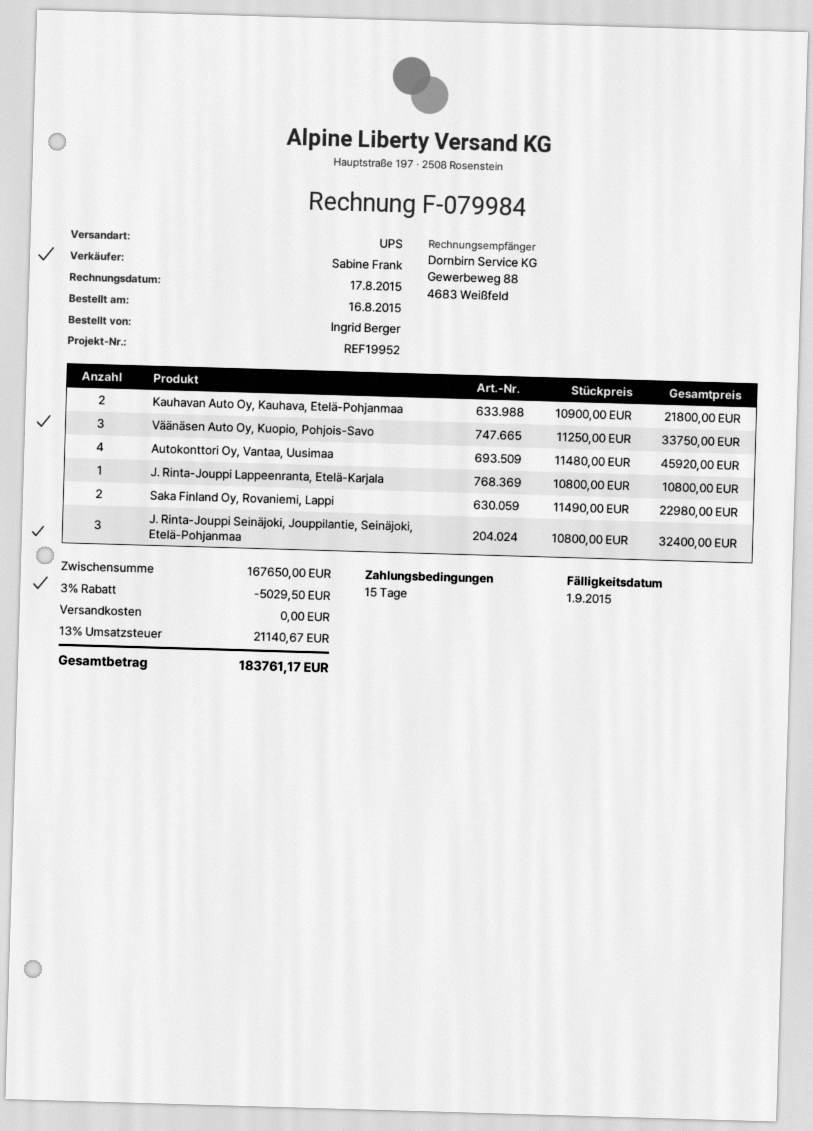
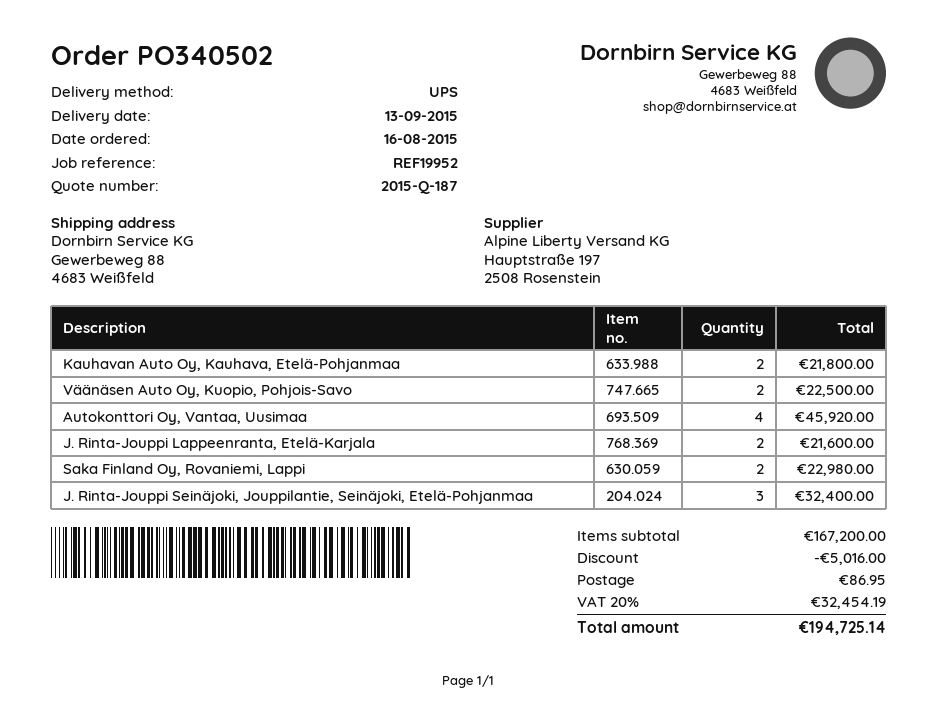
Väänäsen Auto Oy, Kuopio, Pohjois-Savo: 3 for 33750.00 -> 2 for 22500.00
J. Rinta-Jouppi Lappeenranta, Etelä-Karjala: 1 for 10800.00 -> 2 for 21600.00
subtotal: 167650.00 -> 167200.00
discount: 5029.50 -> 5016.00
shipping: 0.00 -> 86.95
tax: 13% = 21140.67 -> 20% = 32454.19
total: 183761.17 -> 194725.14

